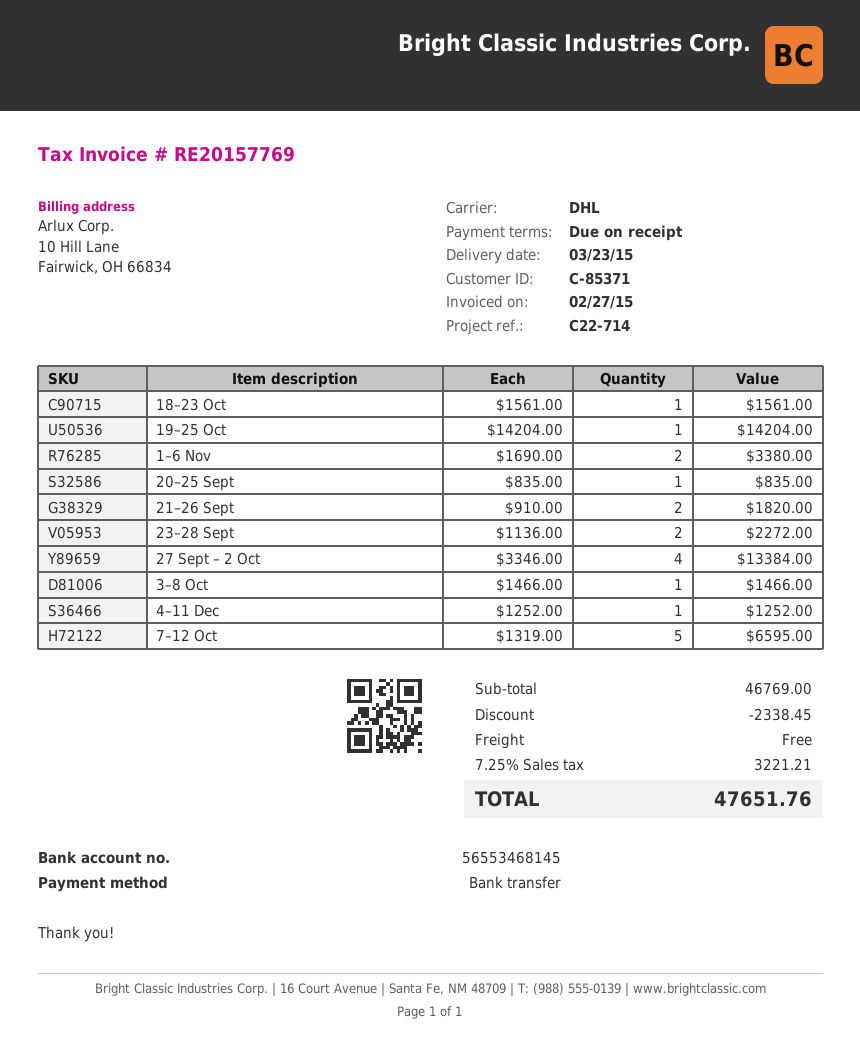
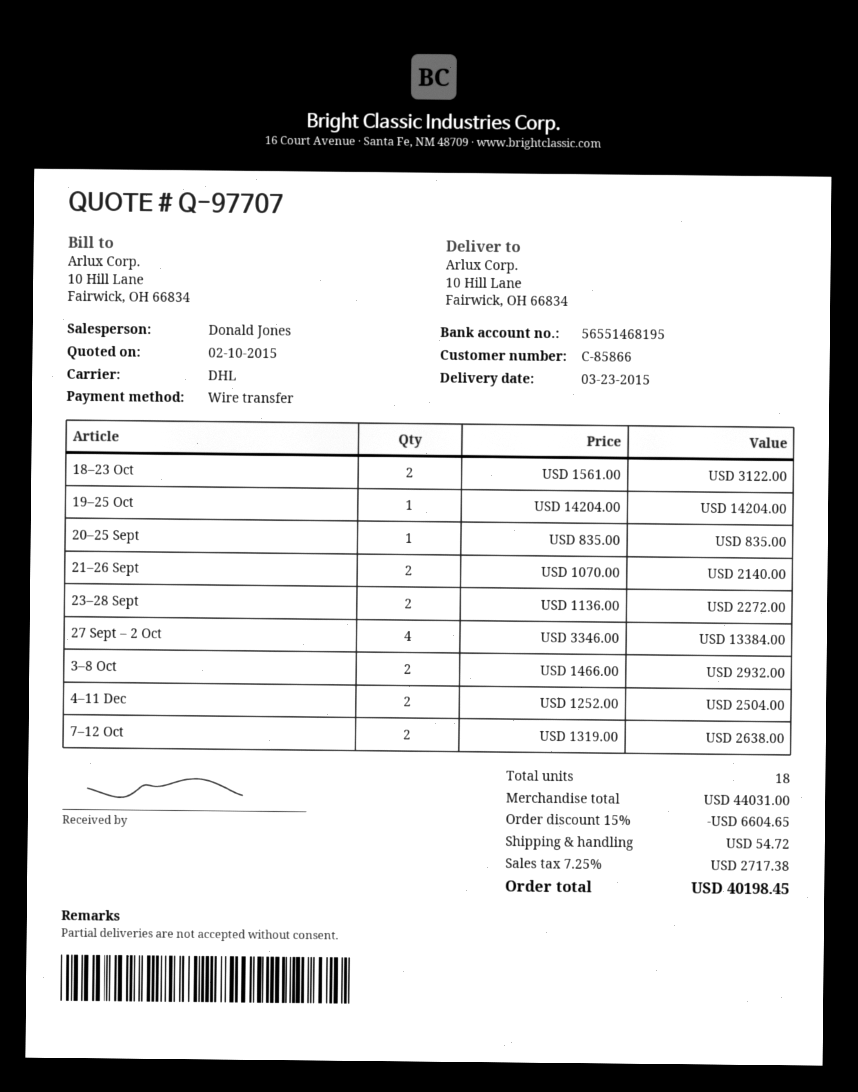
customer number: C-85371 -> C-85866
bank account: 56553468145 -> 56551468195
18–23 Oct: 1 x 1561.00 = 1561.00 -> 2 x 1561.00 = 3122.00
1–6 Nov: 2 x 1690.00 = 3380.00 -> none
21–26 Sept: 2 x 910.00 = 1820.00 -> 2 x 1070.00 = 2140.00
3–8 Oct: 1 x 1466.00 = 1466.00 -> 2 x 1466.00 = 2932.00
4–11 Dec: 1 x 1252.00 = 1252.00 -> 2 x 1252.00 = 2504.00
7–12 Oct: 5 x 1319.00 = 6595.00 -> 2 x 1319.00 = 2638.00
subtotal: 46769.00 -> 44031.00
discount: 2338.45 -> 6604.65
shipping: 0.00 -> 54.72
tax: 7.25% = 3221.21 -> 7.25% = 2717.38
total: 47651.76 -> 40198.45

